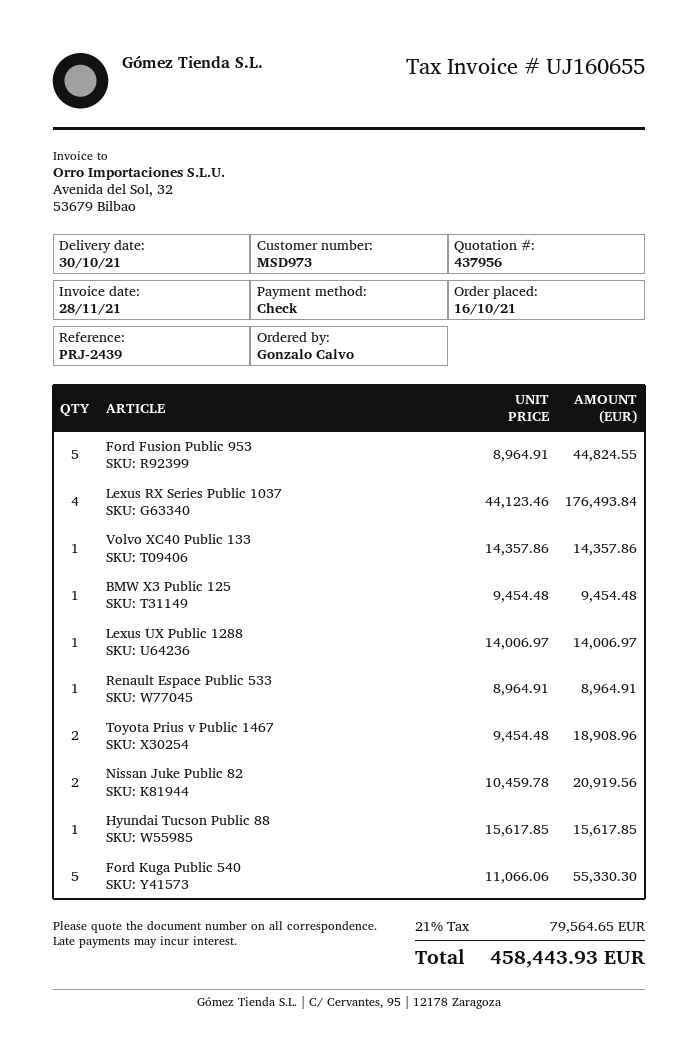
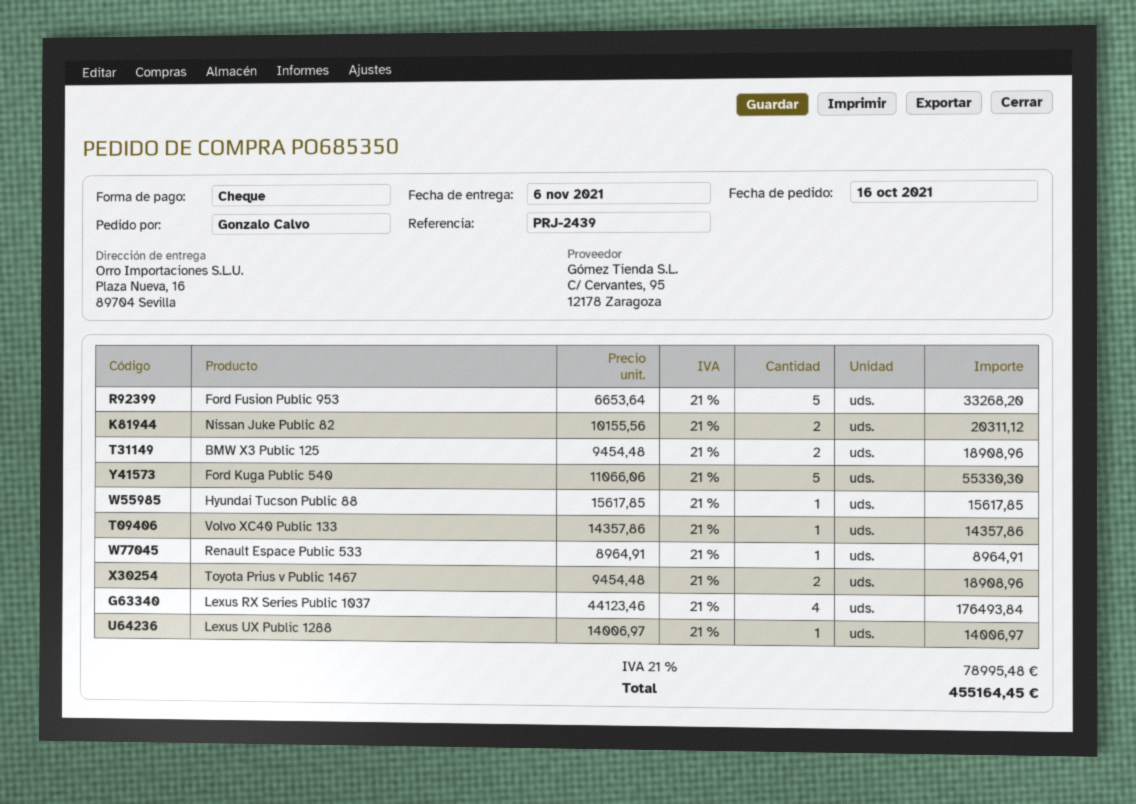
delivery date: 2021-10-30 -> 2021-11-06
Ford Fusion Public 953: 5 x 8964.91 = 44824.55 -> 5 x 6653.64 = 33268.20
BMW X3 Public 125: 1 x 9454.48 = 9454.48 -> 2 x 9454.48 = 18908.96
Nissan Juke Public 82: 2 x 10459.78 = 20919.56 -> 2 x 10155.56 = 20311.12
tax: 21% = 79564.65 -> 21% = 78995.48
total: 458443.93 -> 455164.45

